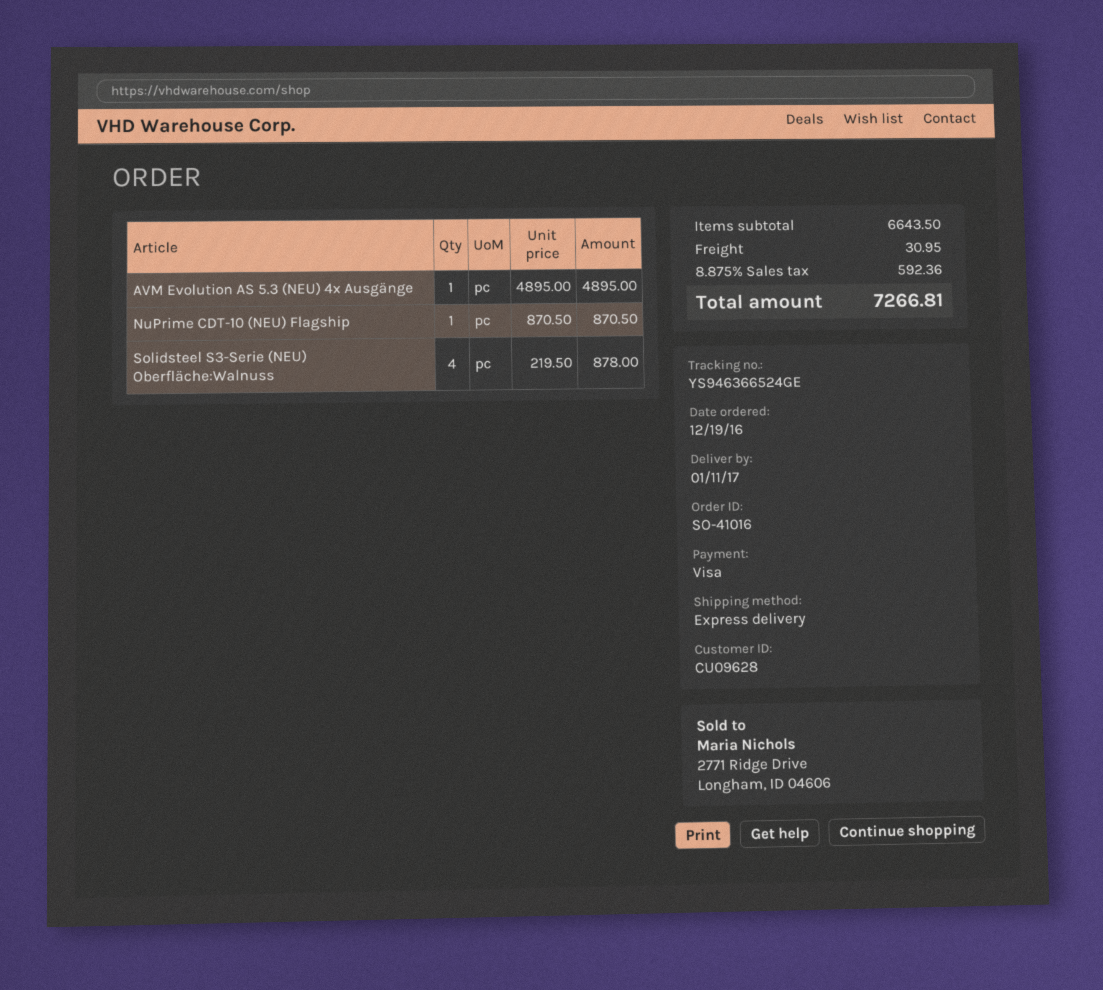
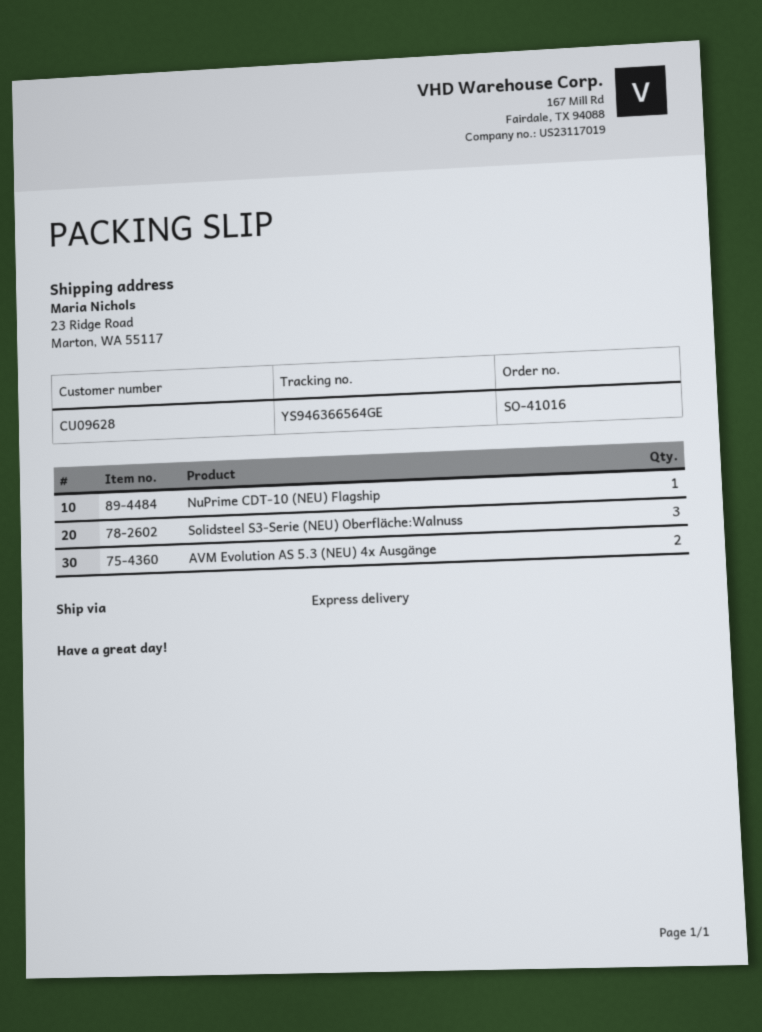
tracking number: YS946366524GE -> YS946366564GE
AVM Evolution AS 5.3 (NEU) 4x Ausgänge: 1 -> 2
Solidsteel S3-Serie (NEU) Oberfläche:Walnuss: 4 -> 3

